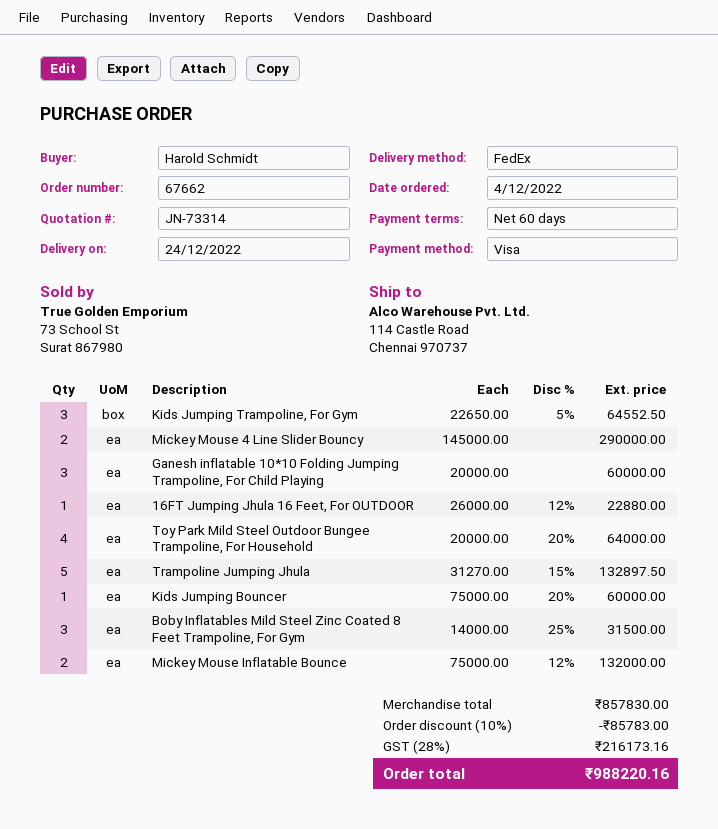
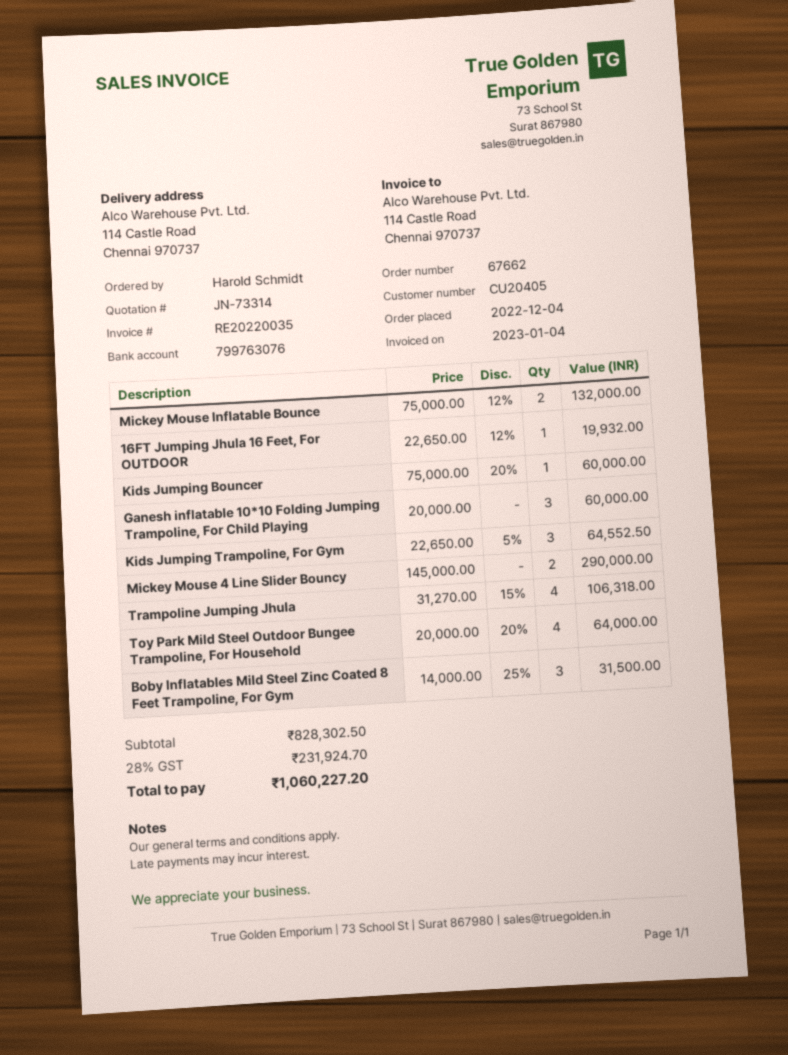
16FT Jumping Jhula 16 Feet, For OUTDOOR: 1 x 26000.00 - 12% = 22880.00 -> 1 x 22650.00 - 12% = 19932.00
Trampoline Jumping Jhula: 5 x 31270.00 - 15% = 132897.50 -> 4 x 31270.00 - 15% = 106318.00
subtotal: 857830.00 -> 828302.50
discount: 10% = 85783.00 -> none
tax: 28% = 216173.16 -> 28% = 231924.70
total: 988220.16 -> 1060227.20

